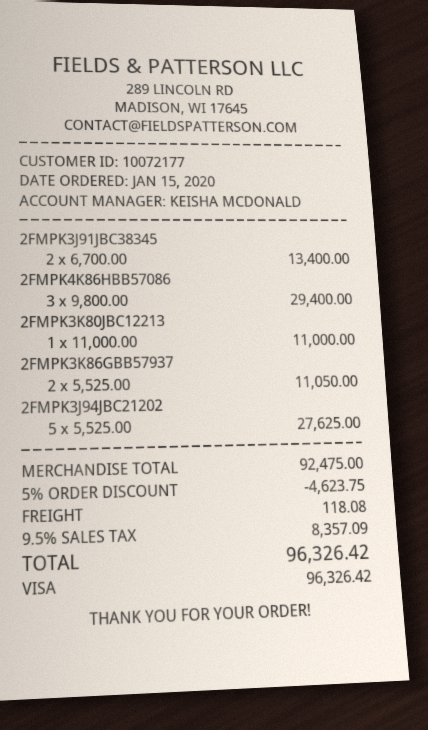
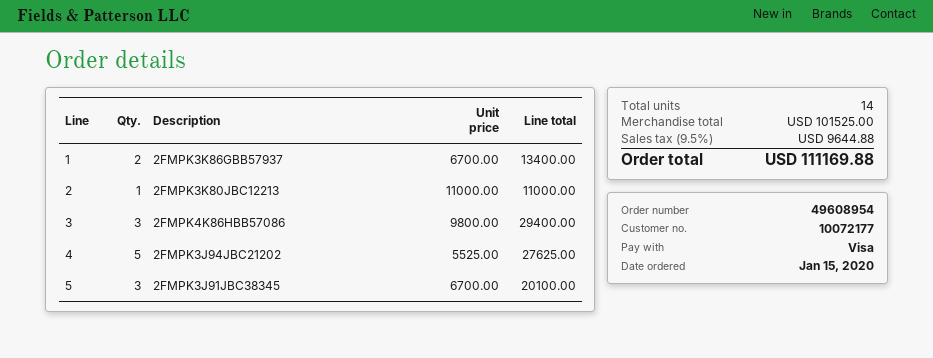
2FMPK3J91JBC38345: 2 x 6700.00 = 13400.00 -> 3 x 6700.00 = 20100.00
2FMPK3K86GBB57937: 2 x 5525.00 = 11050.00 -> 2 x 6700.00 = 13400.00
subtotal: 92475.00 -> 101525.00
discount: 5% = 4623.75 -> none
shipping: 118.08 -> none
tax: 9.5% = 8357.09 -> 9.5% = 9644.88
total: 96326.42 -> 111169.88

